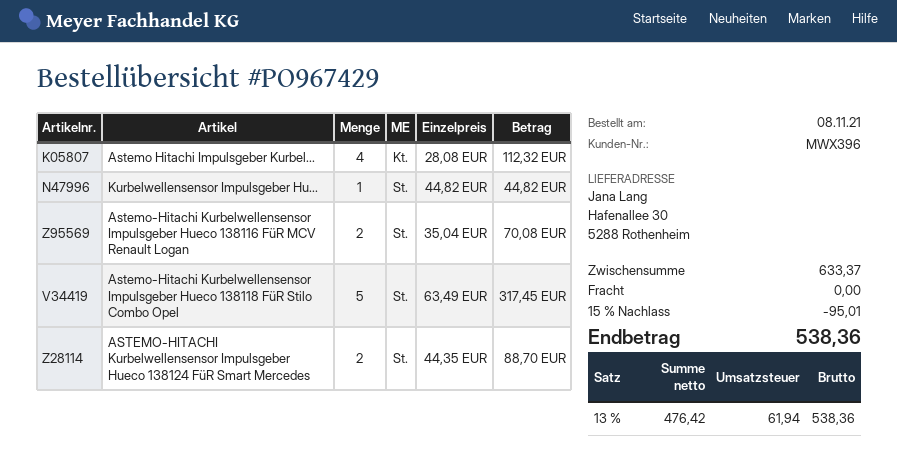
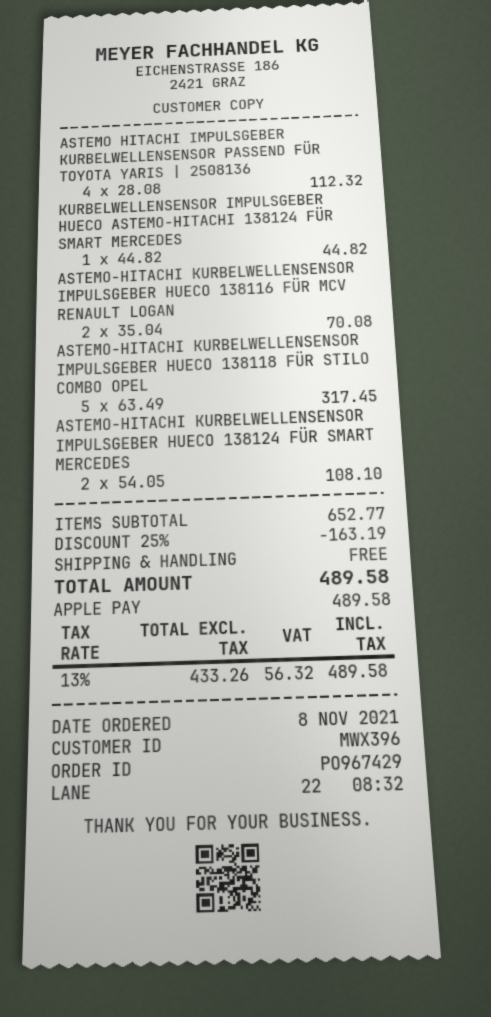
ASTEMO-HITACHI Kurbelwellensensor Impulsgeber Hueco 138124 FüR Smart Mercedes: 2 x 44.35 = 88.70 -> 2 x 54.05 = 108.10
subtotal: 633.37 -> 652.77
discount: 15% = 95.01 -> 25% = 163.19
net: 476.42 -> 433.26
tax: 13% = 61.94 -> 13% = 56.32
total: 538.36 -> 489.58

